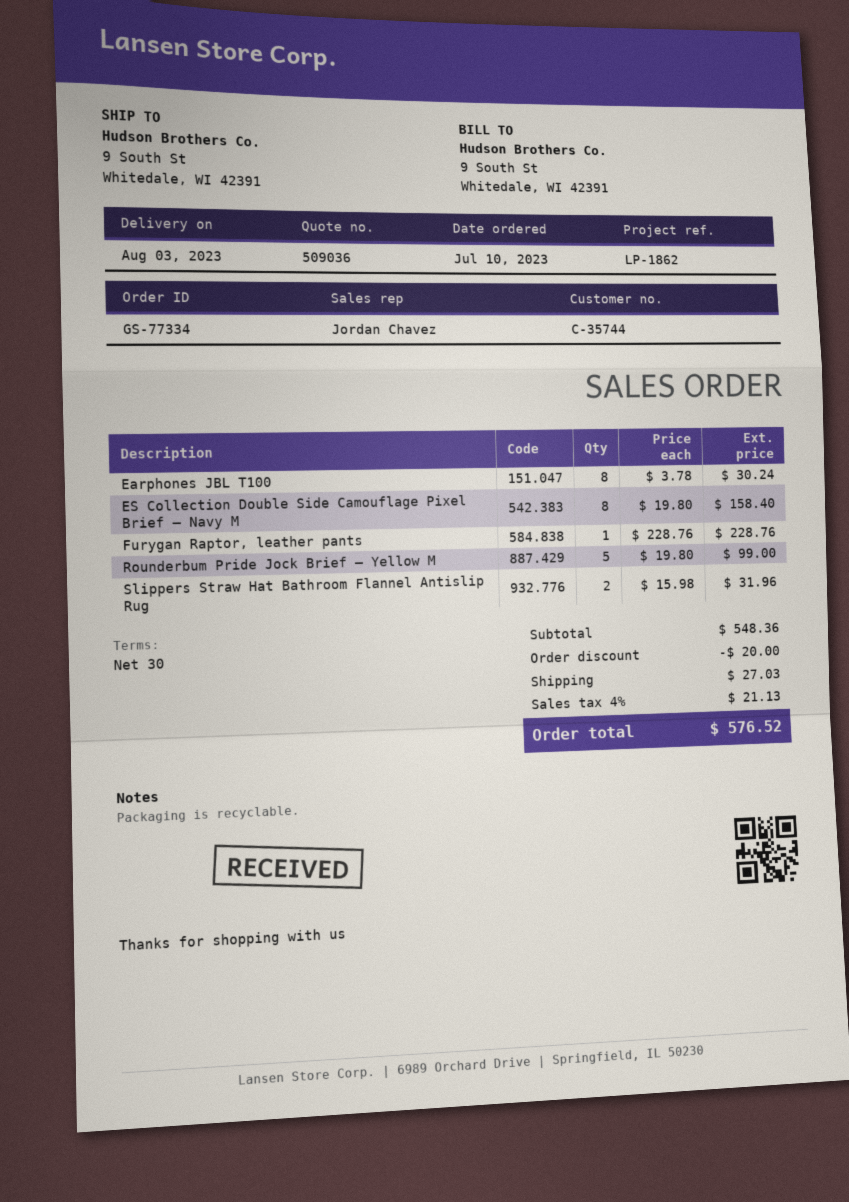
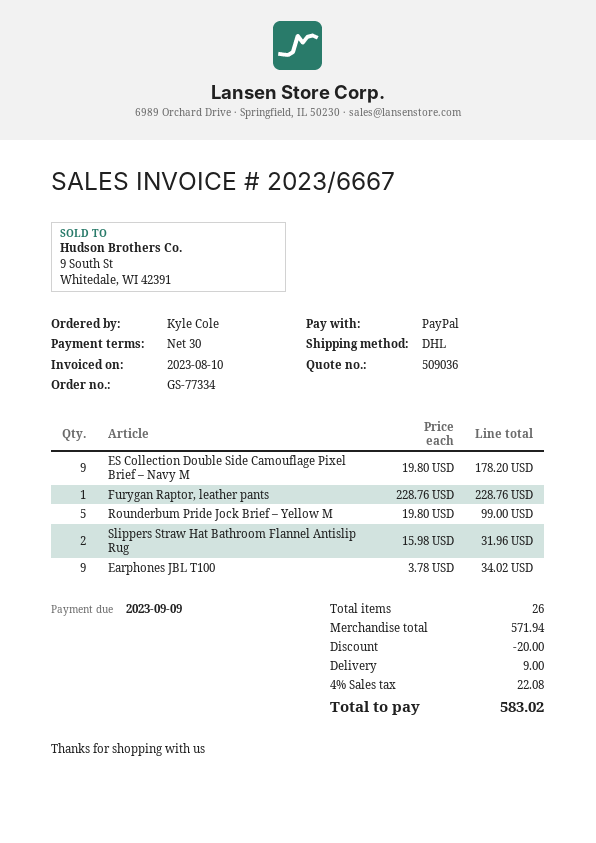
Earphones JBL T100: 8 x 3.78 = 30.24 -> 9 x 3.78 = 34.02
ES Collection Double Side Camouflage Pixel Brief – Navy M: 8 x 19.80 = 158.40 -> 9 x 19.80 = 178.20
subtotal: 548.36 -> 571.94
shipping: 27.03 -> 9.00
tax: 4% = 21.13 -> 4% = 22.08
total: 576.52 -> 583.02

